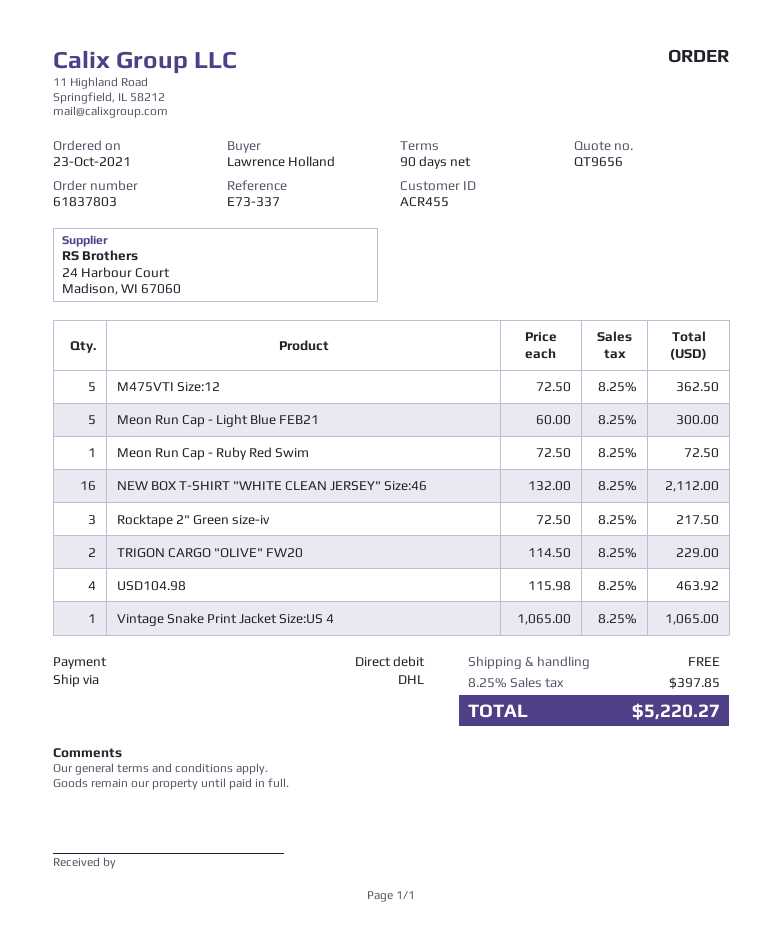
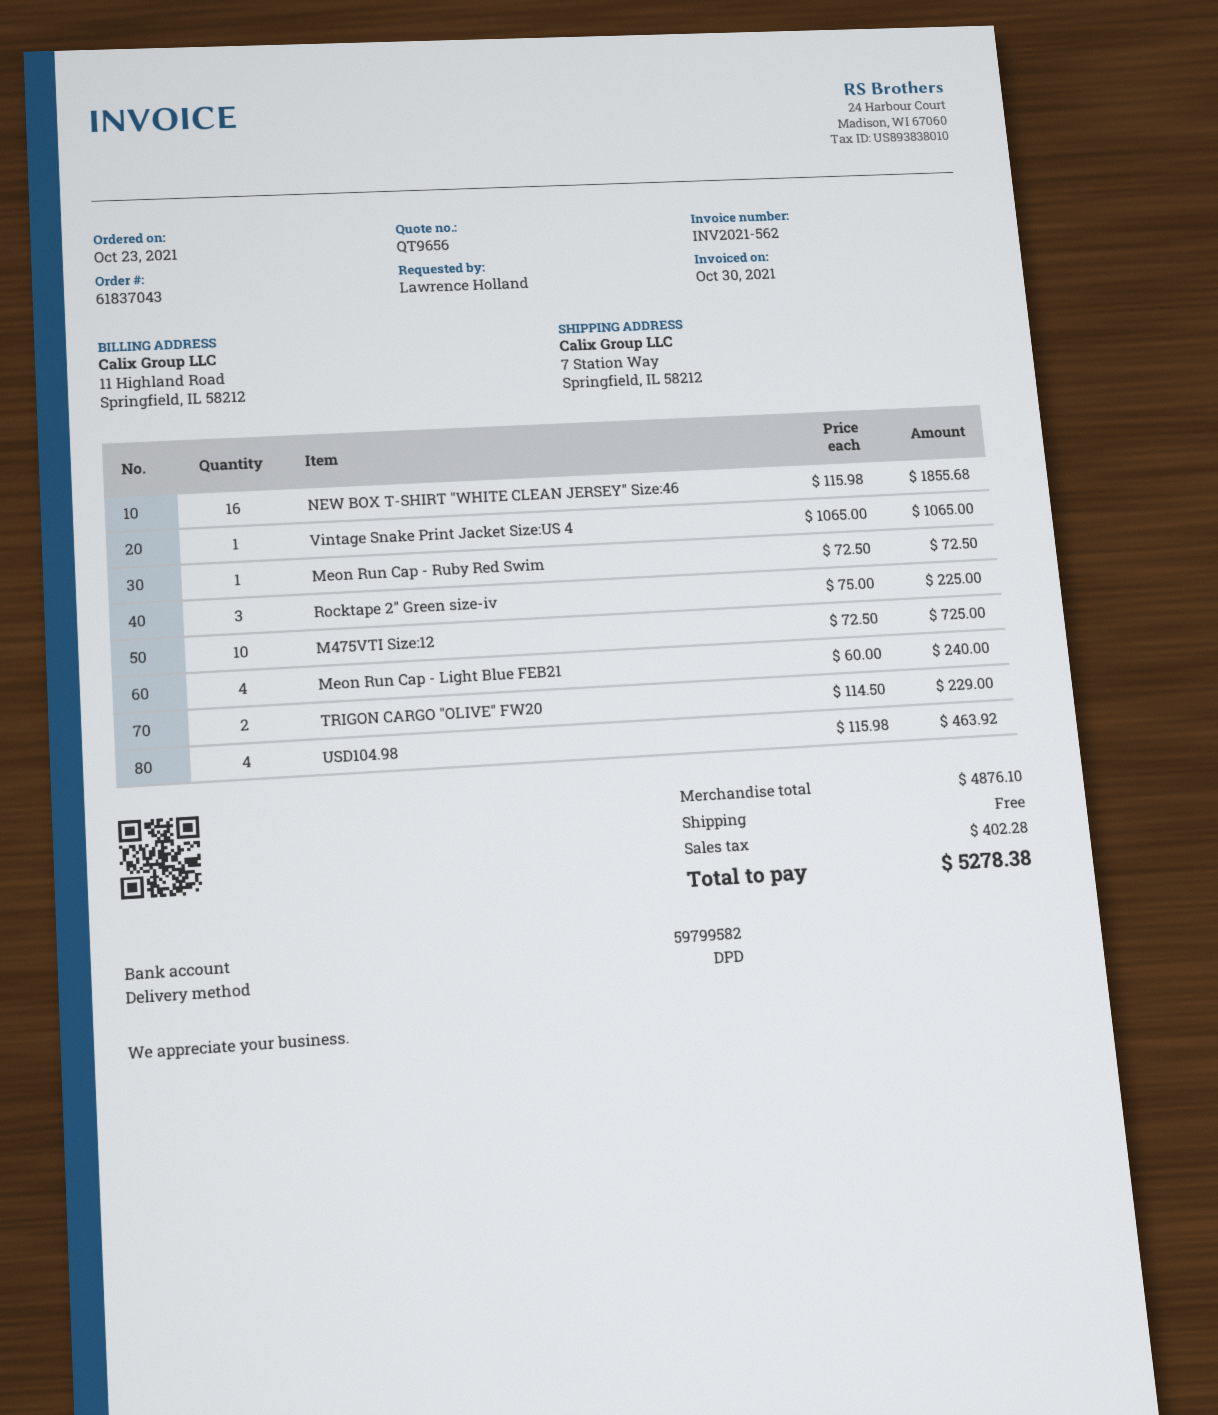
order number: 61837803 -> 61837043
shipping method: DHL -> DPD
M475VTI Size:12: 5 x 72.50 = 362.50 -> 10 x 72.50 = 725.00
Meon Run Cap - Light Blue FEB21: 5 x 60.00 = 300.00 -> 4 x 60.00 = 240.00
NEW BOX T-SHIRT "WHITE CLEAN JERSEY" Size:46: 16 x 132.00 = 2112.00 -> 16 x 115.98 = 1855.68
Rocktape 2" Green size-iv: 3 x 72.50 = 217.50 -> 3 x 75.00 = 225.00
tax: 397.85 -> 402.28
total: 5220.27 -> 5278.38

